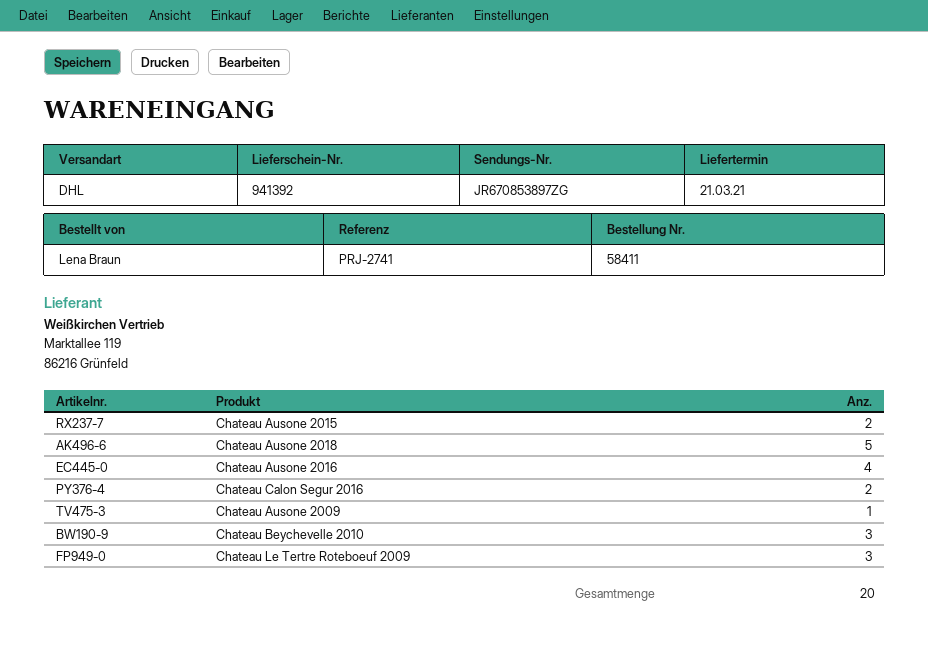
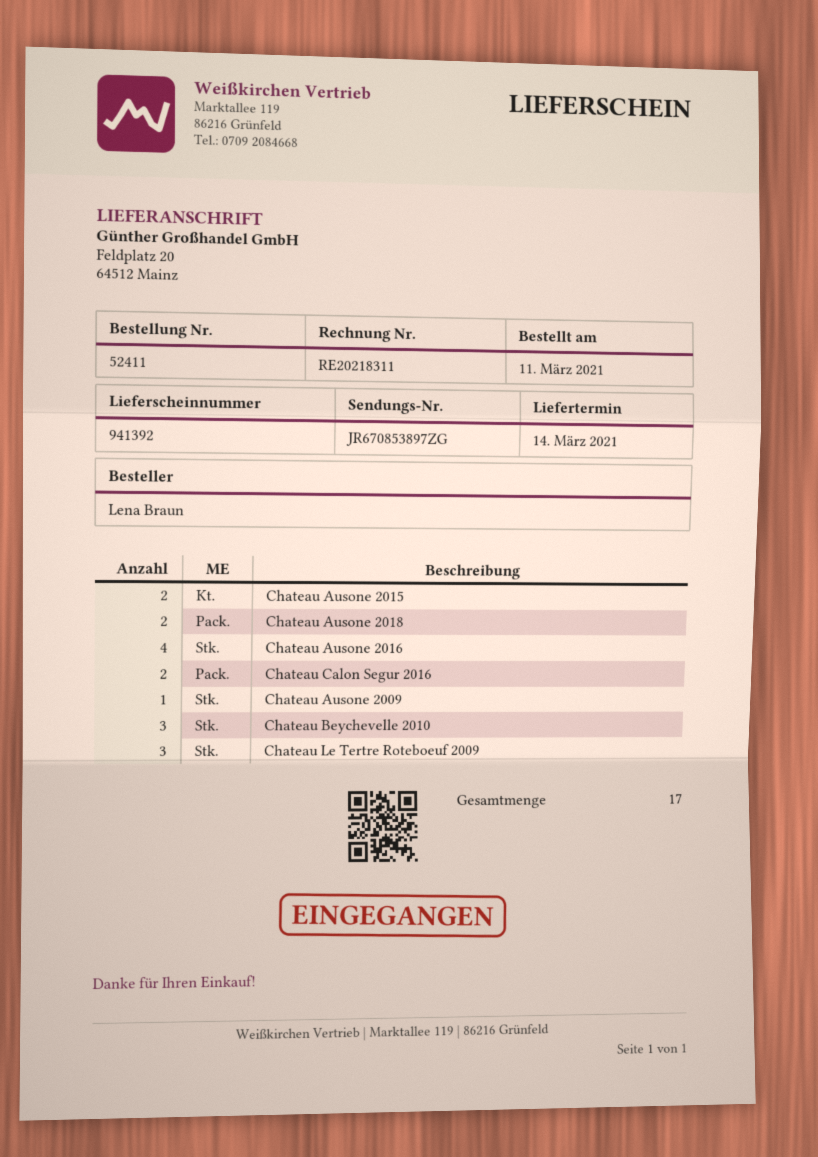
order number: 58411 -> 52411
delivery date: 2021-03-21 -> 2021-03-14
Chateau Ausone 2018: 5 -> 2
total quantity: 20 -> 17

